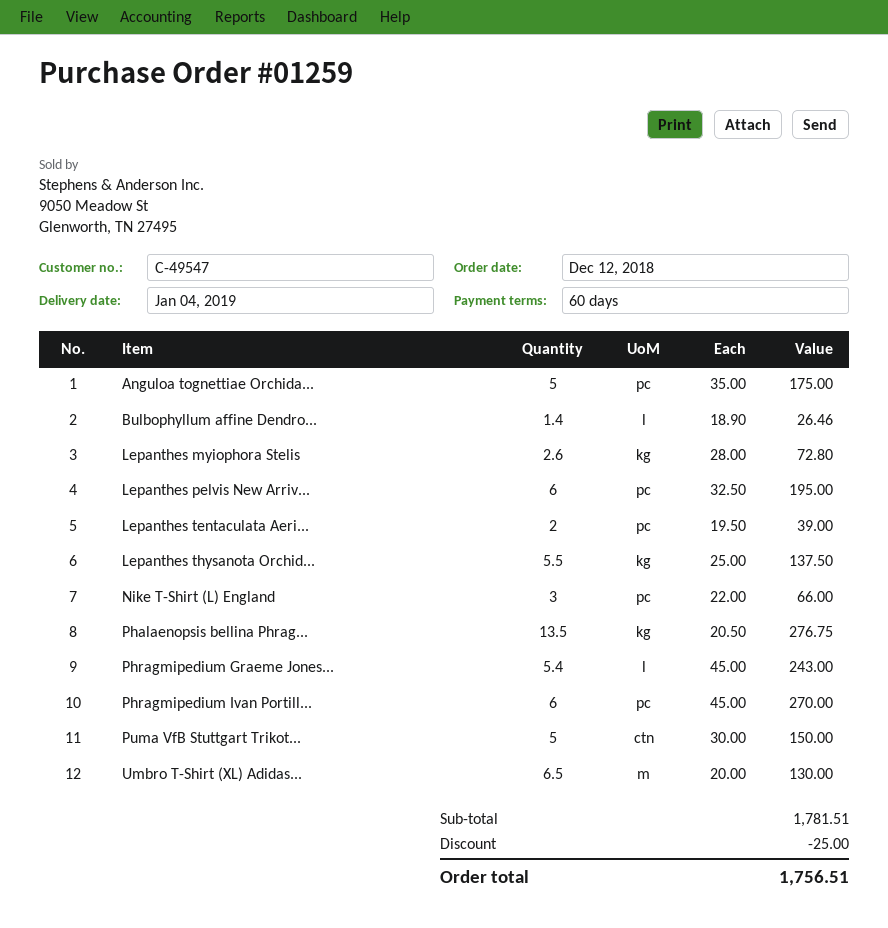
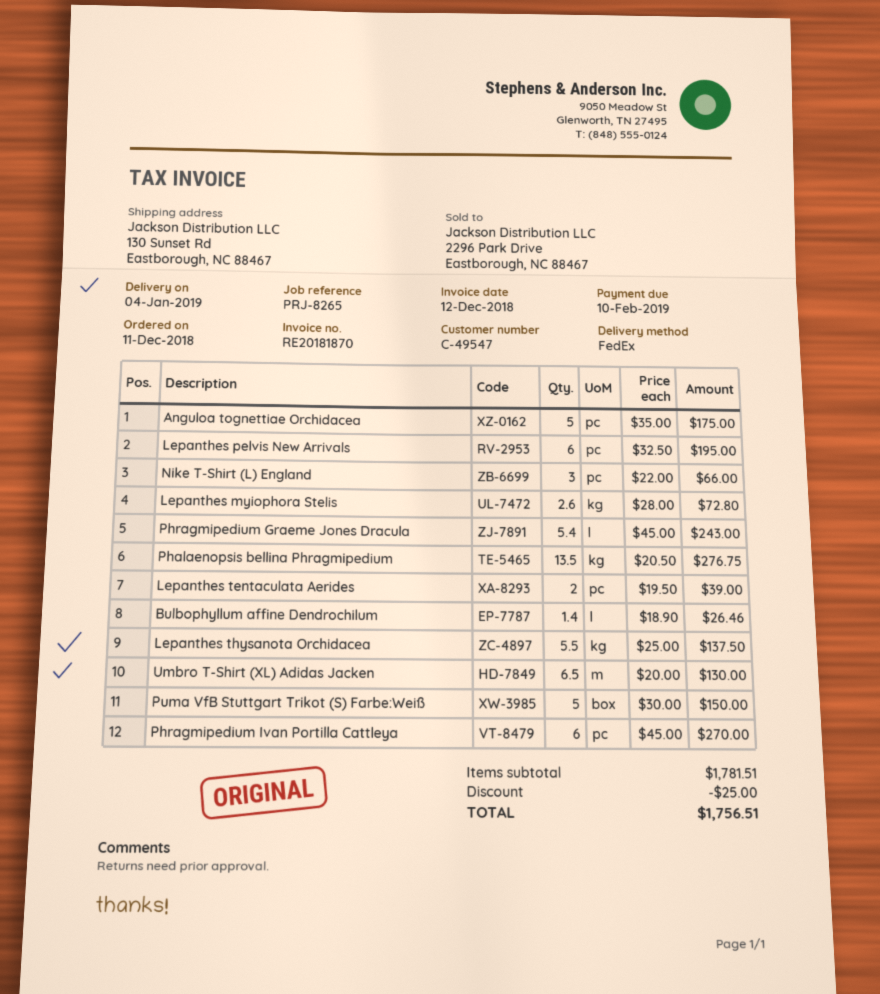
order date: 2018-12-12 -> 2018-12-11

